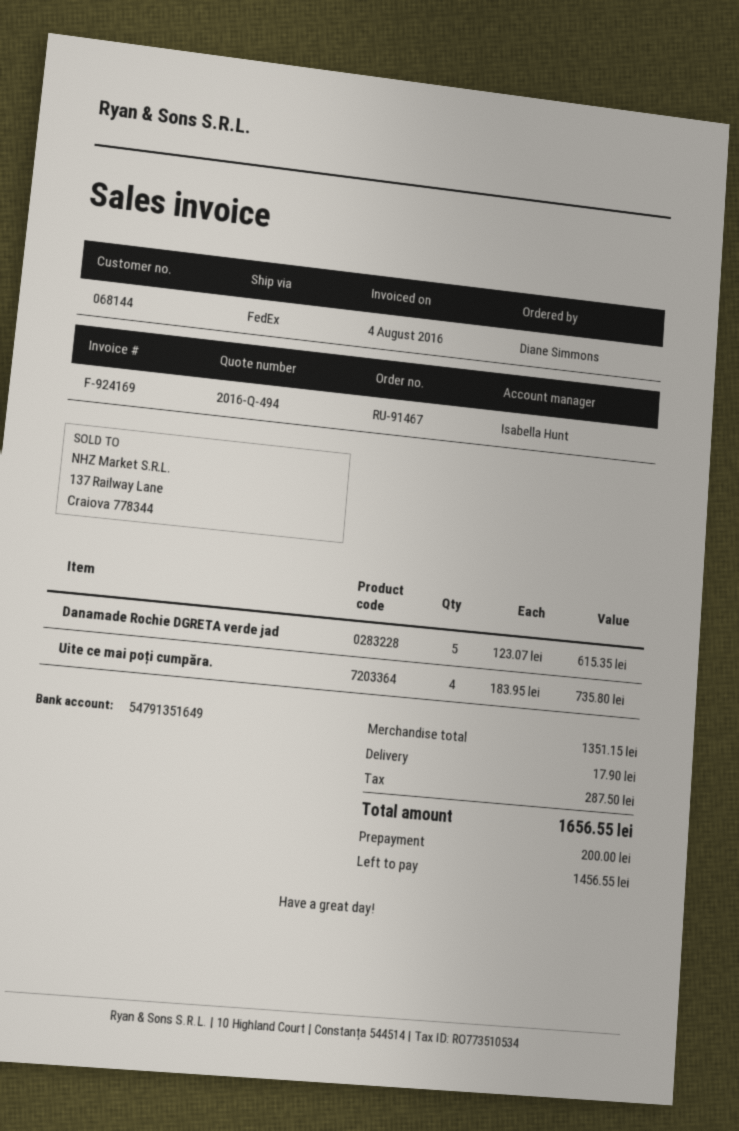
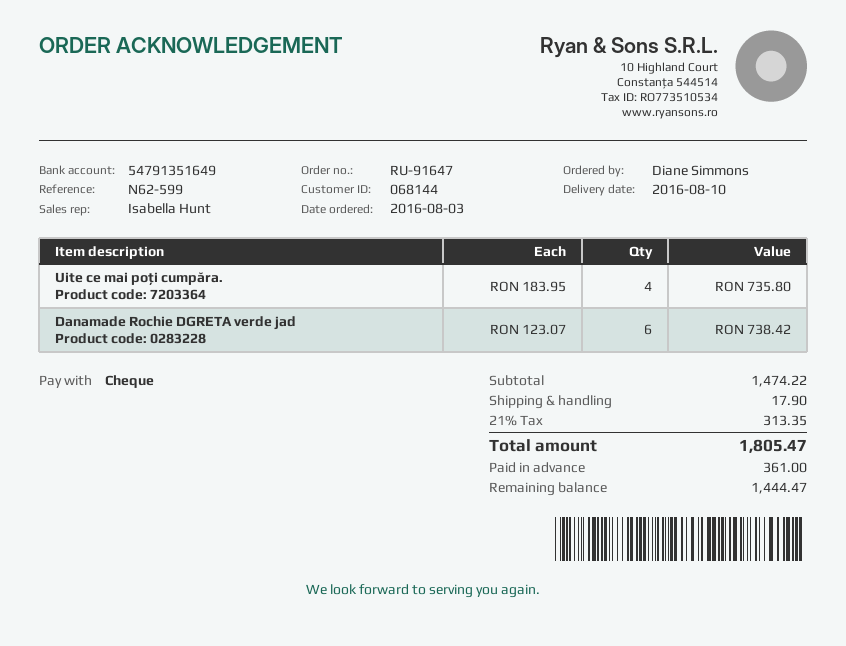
order number: RU-91467 -> RU-91647
Danamade Rochie DGRETA verde jad: 5 x 123.07 = 615.35 -> 6 x 123.07 = 738.42
subtotal: 1351.15 -> 1474.22
tax: 287.50 -> 313.35
total: 1656.55 -> 1805.47
deposit: 200.00 -> 361.00
balance: 1456.55 -> 1444.47

